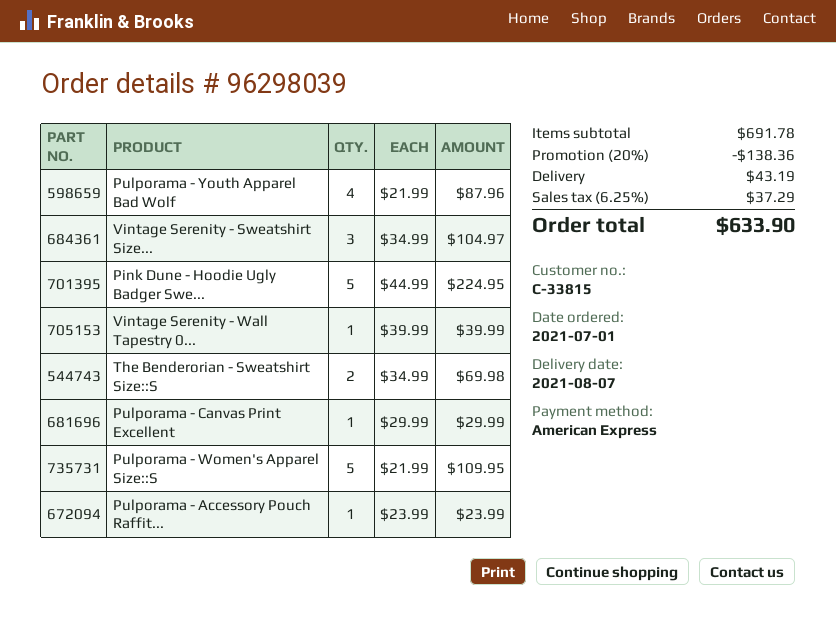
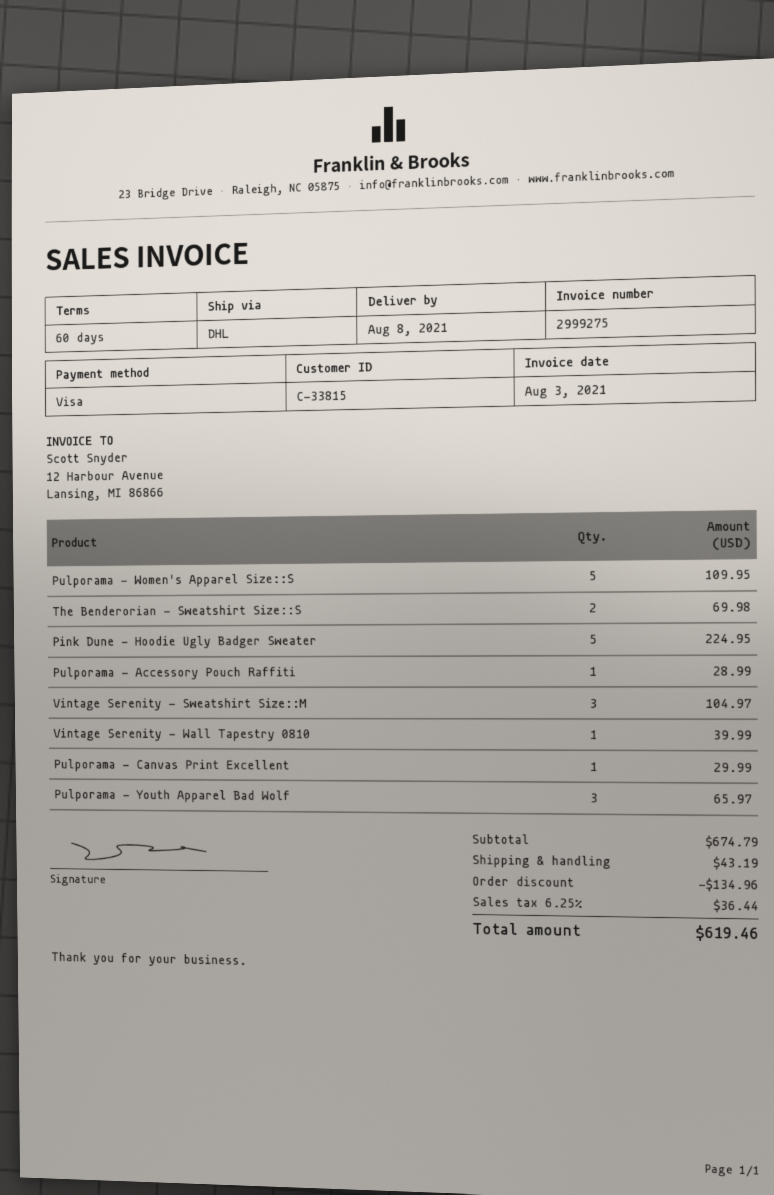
delivery date: 2021-08-07 -> 2021-08-08
payment method: American Express -> Visa
Pulporama - Youth Apparel Bad Wolf: 4 for 87.96 -> 3 for 65.97
Pulporama - Accessory Pouch Raffit...: 1 for 23.99 -> 1 for 28.99
subtotal: 691.78 -> 674.79
discount: 138.36 -> 134.96
tax: 6.25% = 37.29 -> 6.25% = 36.44
total: 633.90 -> 619.46

